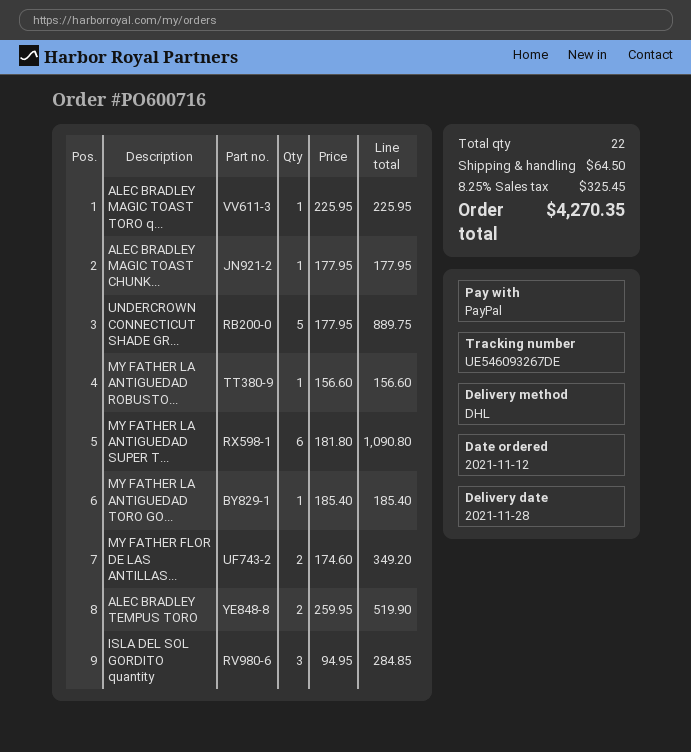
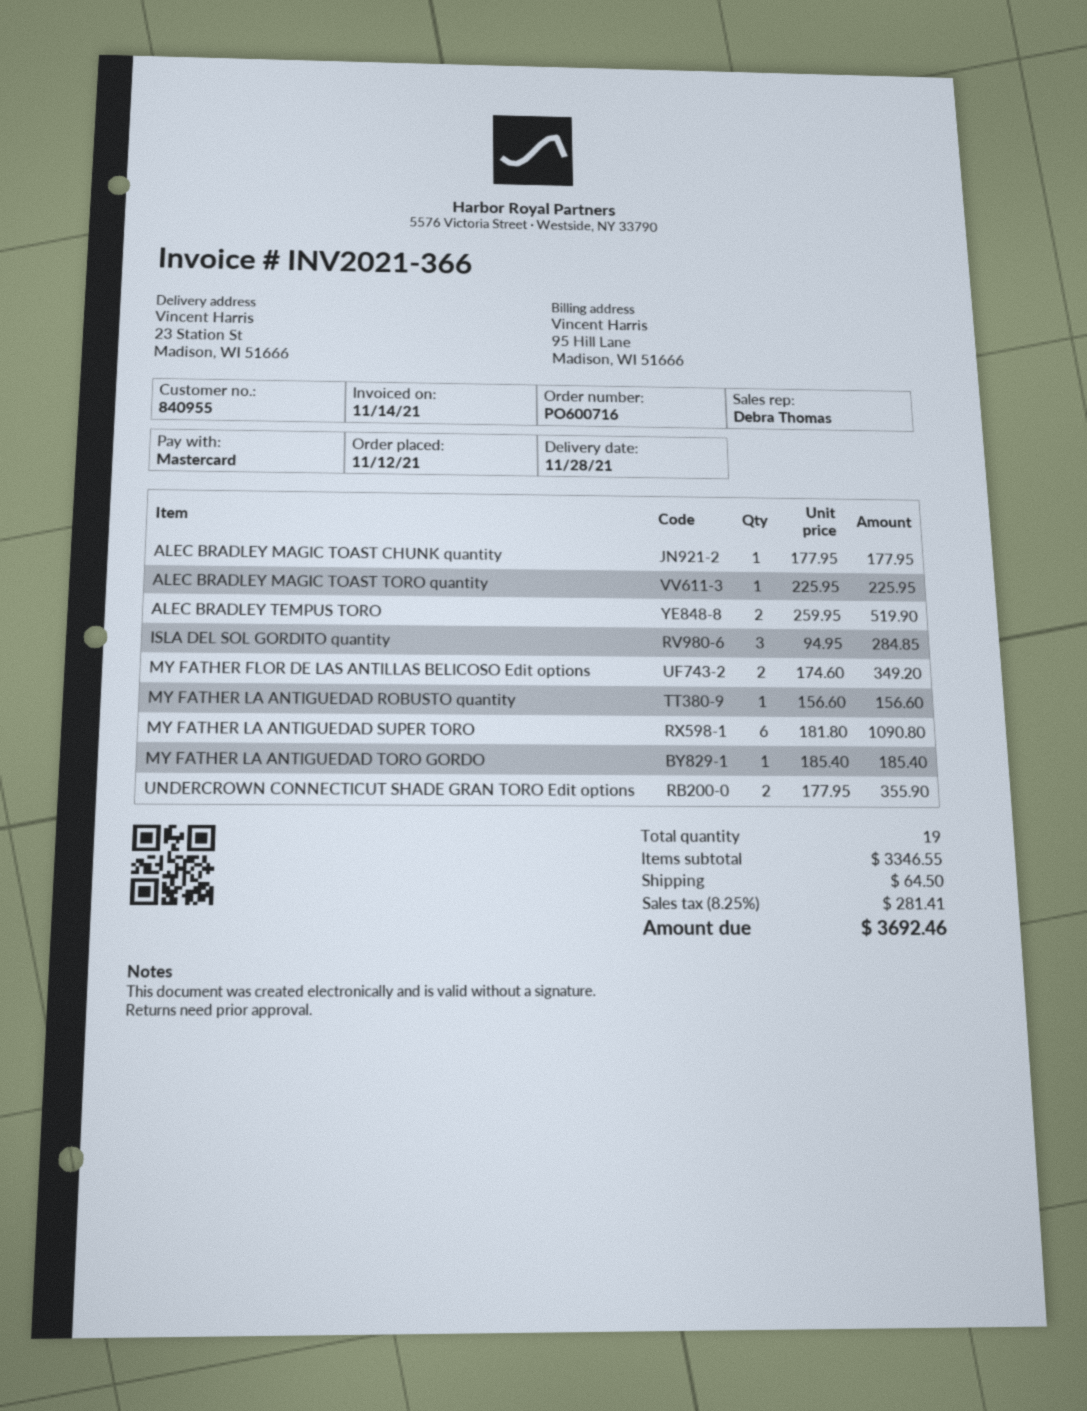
payment method: PayPal -> Mastercard
UNDERCROWN CONNECTICUT SHADE GR...: 5 x 177.95 = 889.75 -> 2 x 177.95 = 355.90
total quantity: 22 -> 19
tax: 8.25% = 325.45 -> 8.25% = 281.41
total: 4270.35 -> 3692.46

